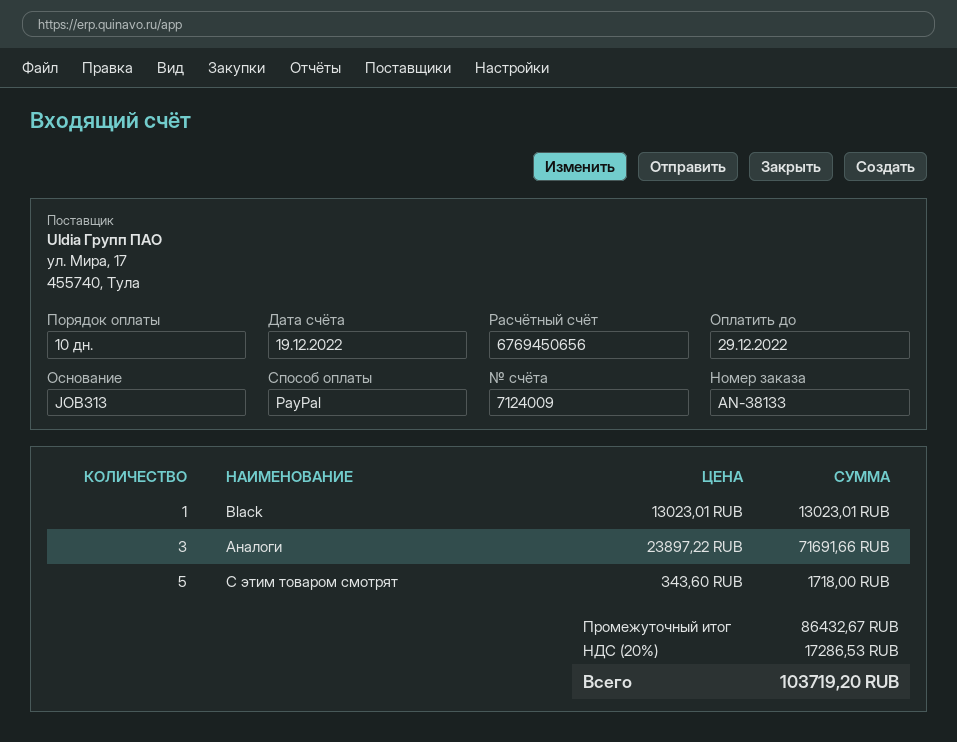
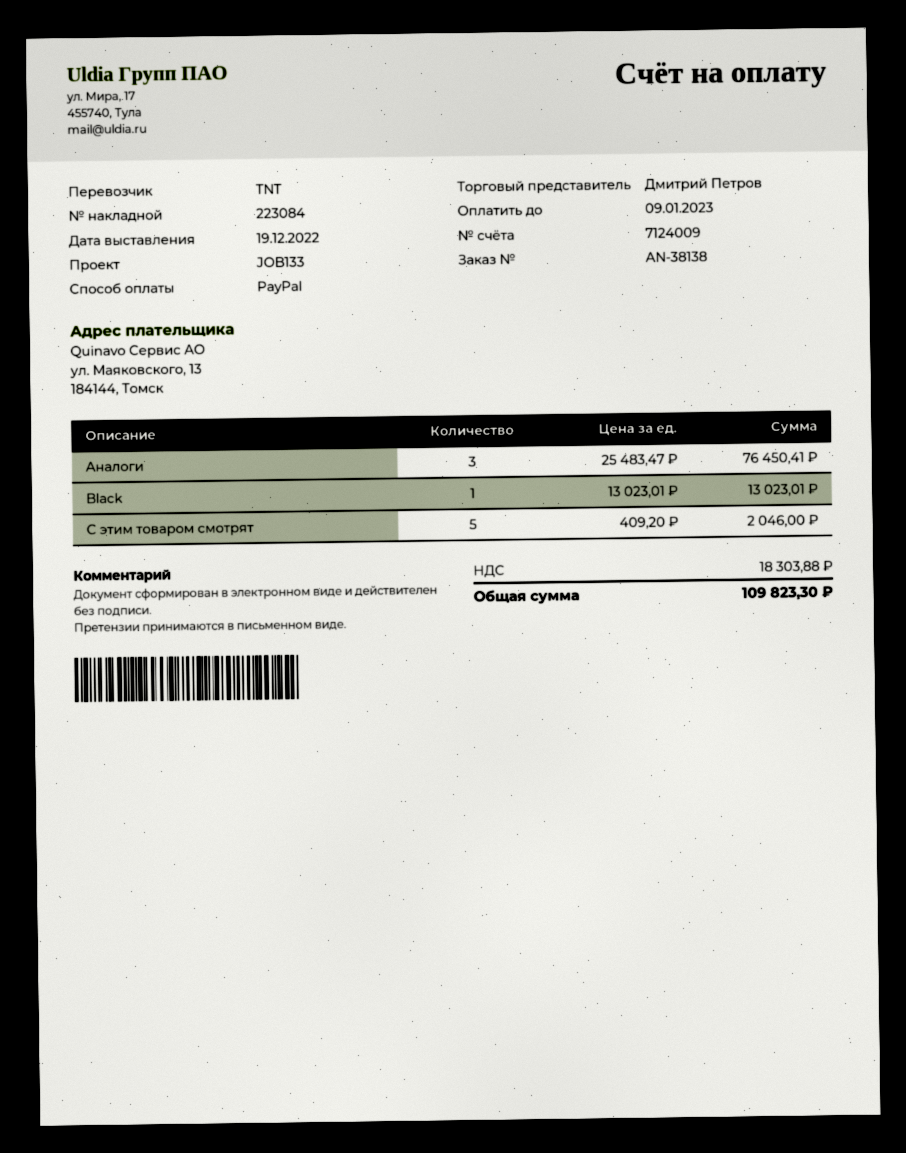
order number: AN-38133 -> AN-38138
due date: 2022-12-29 -> 2023-01-09
reference: JOB313 -> JOB133
Аналоги: 3 x 23897.22 = 71691.66 -> 3 x 25483.47 = 76450.41
С этим товаром смотрят: 5 x 343.60 = 1718.00 -> 5 x 409.20 = 2046.00
tax: 17286.53 -> 18303.88
total: 103719.20 -> 109823.30

